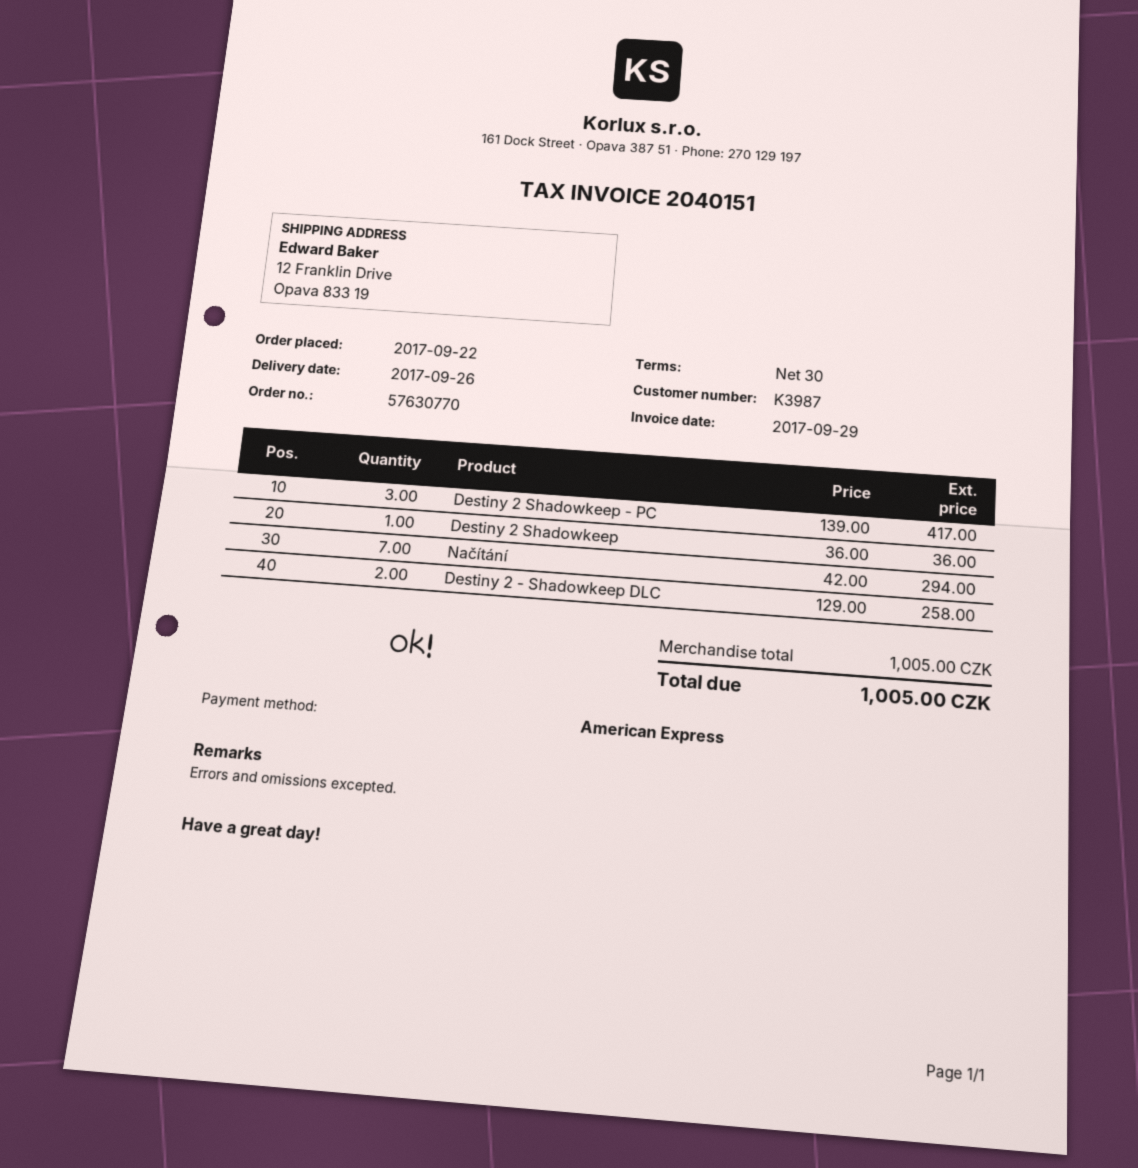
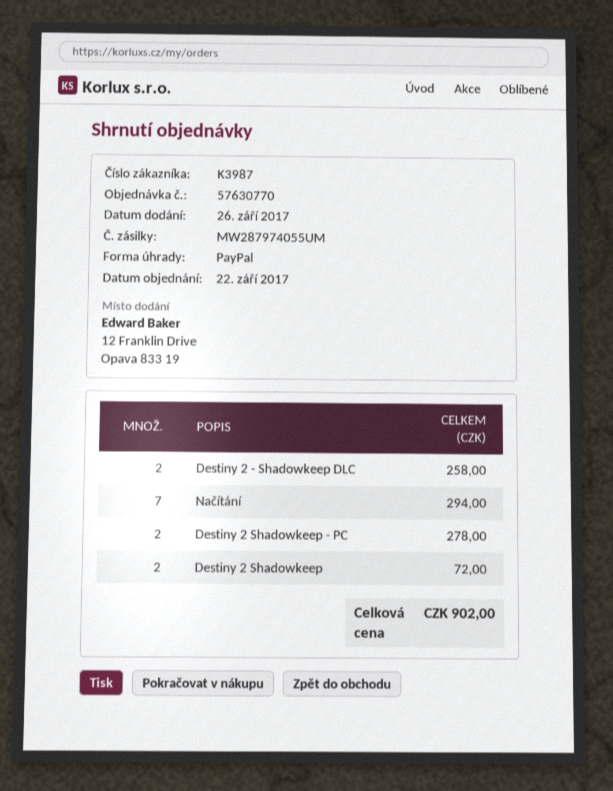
payment method: American Express -> PayPal
Destiny 2 Shadowkeep - PC: 3 for 417.00 -> 2 for 278.00
Destiny 2 Shadowkeep: 1 for 36.00 -> 2 for 72.00
total: 1005.00 -> 902.00

